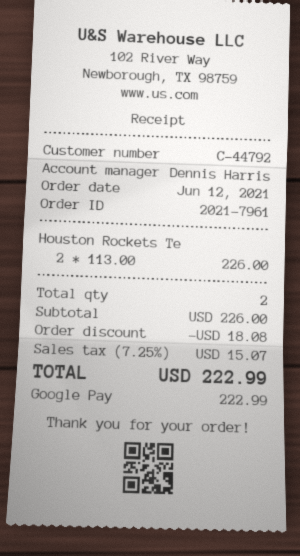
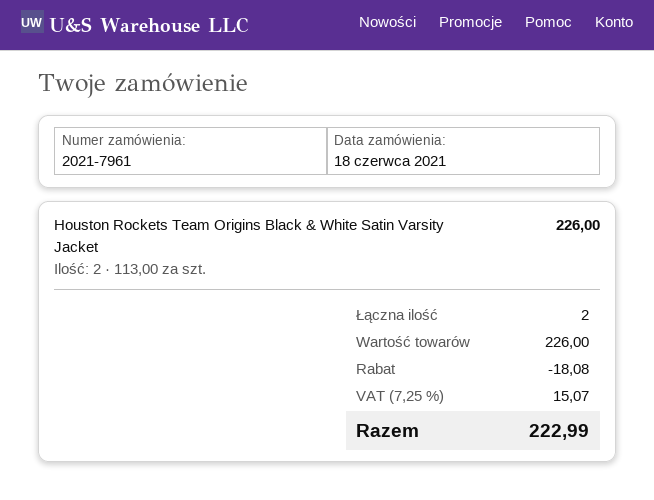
order date: 2021-06-12 -> 2021-06-18

